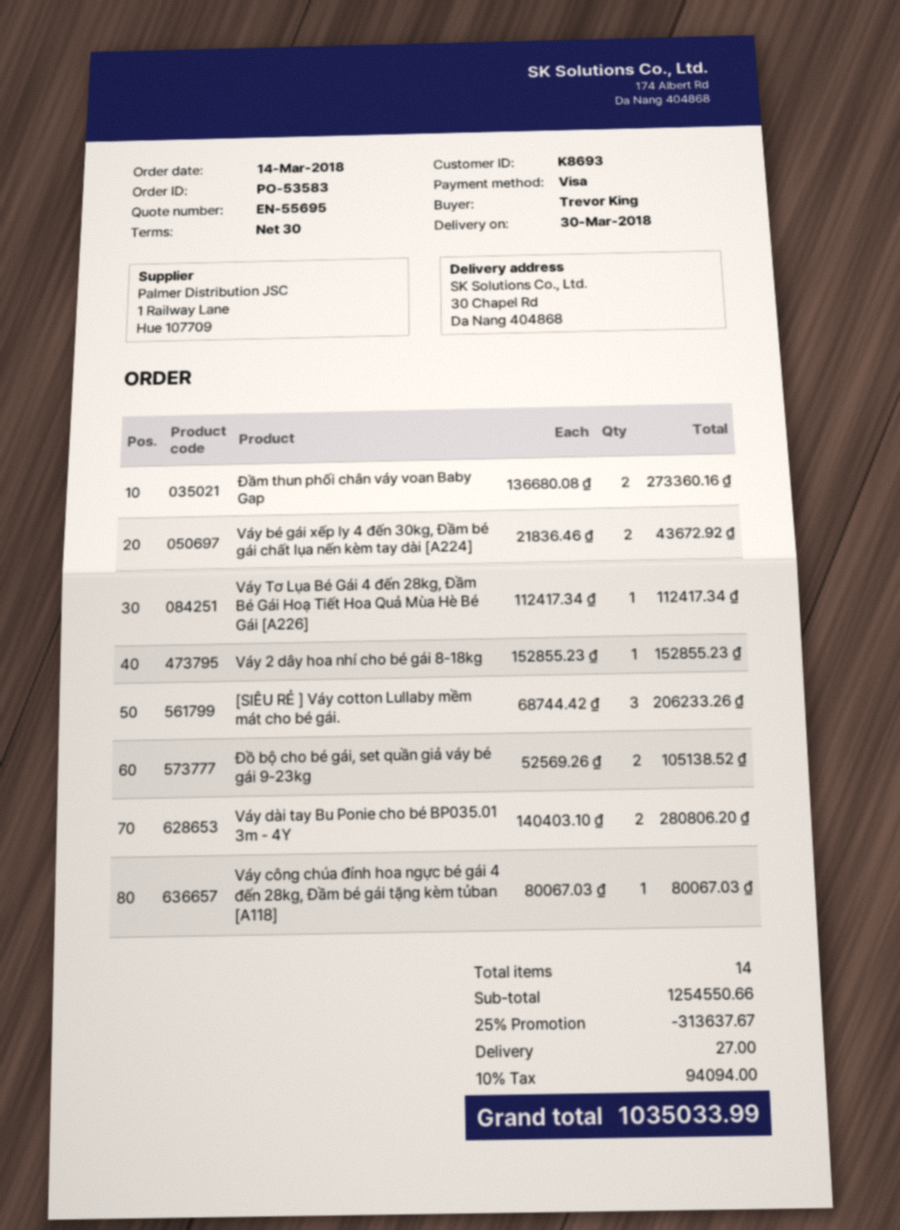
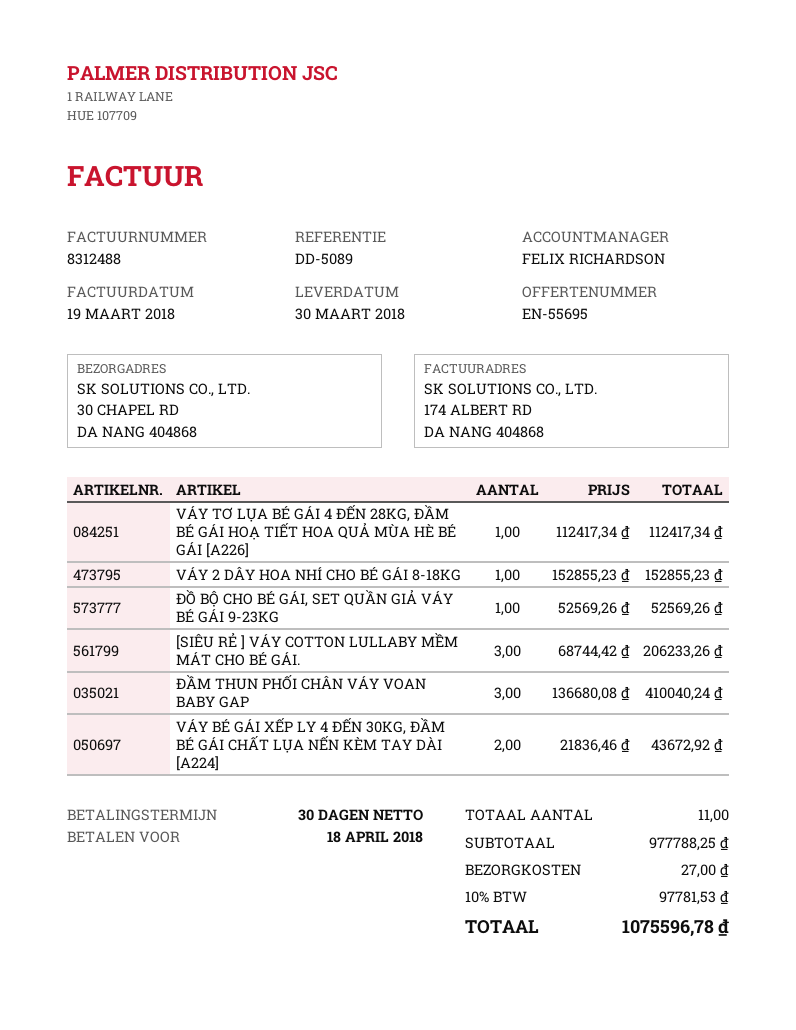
Đầm thun phối chân váy voan Baby Gap: 2 x 136680.08 = 273360.16 -> 3 x 136680.08 = 410040.24
Đồ bộ cho bé gái, set quần giả váy bé gái 9-23kg: 2 x 52569.26 = 105138.52 -> 1 x 52569.26 = 52569.26
Váy dài tay Bu Ponie cho bé BP035.01 3m - 4Y: 2 x 140403.10 = 280806.20 -> none
Váy công chúa đính hoa ngực bé gái 4 đến 28kg, Đầm bé gái tặng kèm tủban [A118]: 1 x 80067.03 = 80067.03 -> none
total quantity: 14 -> 11
subtotal: 1254550.66 -> 977788.25
discount: 25% = 313637.67 -> none
tax: 10% = 94094.00 -> 10% = 97781.53
total: 1035033.99 -> 1075596.78

